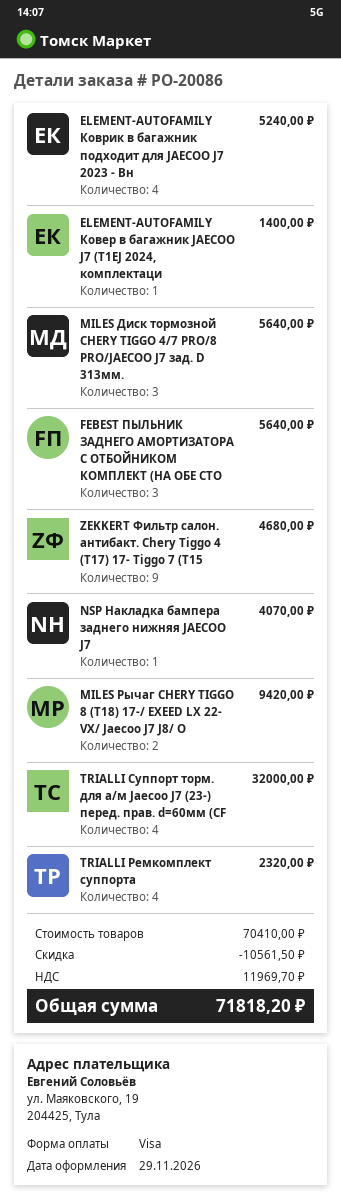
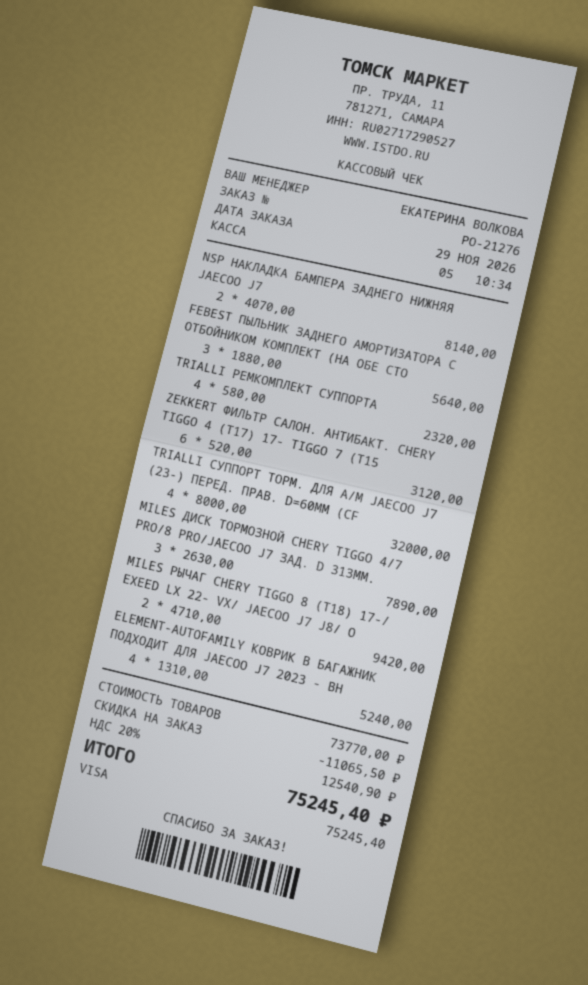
order number: PO-20086 -> PO-21276
ELEMENT-AUTOFAMILY Ковер в багажник JAECOO J7 (T1EJ 2024, комплектаци: 1 for 1400.00 -> none
MILES Диск тормозной CHERY TIGGO 4/7 PRO/8 PRO/JAECOO J7 зад. D 313мм.: 3 for 5640.00 -> 3 for 7890.00
ZEKKERT Фильтр салон. антибакт. Chery Tiggo 4 (T17) 17- Tiggo 7 (T15: 9 for 4680.00 -> 6 for 3120.00
NSP Накладка бампера заднего нижняя JAECOO J7: 1 for 4070.00 -> 2 for 8140.00
subtotal: 70410.00 -> 73770.00
discount: 10561.50 -> 11065.50
tax: 11969.70 -> 12540.90
total: 71818.20 -> 75245.40

